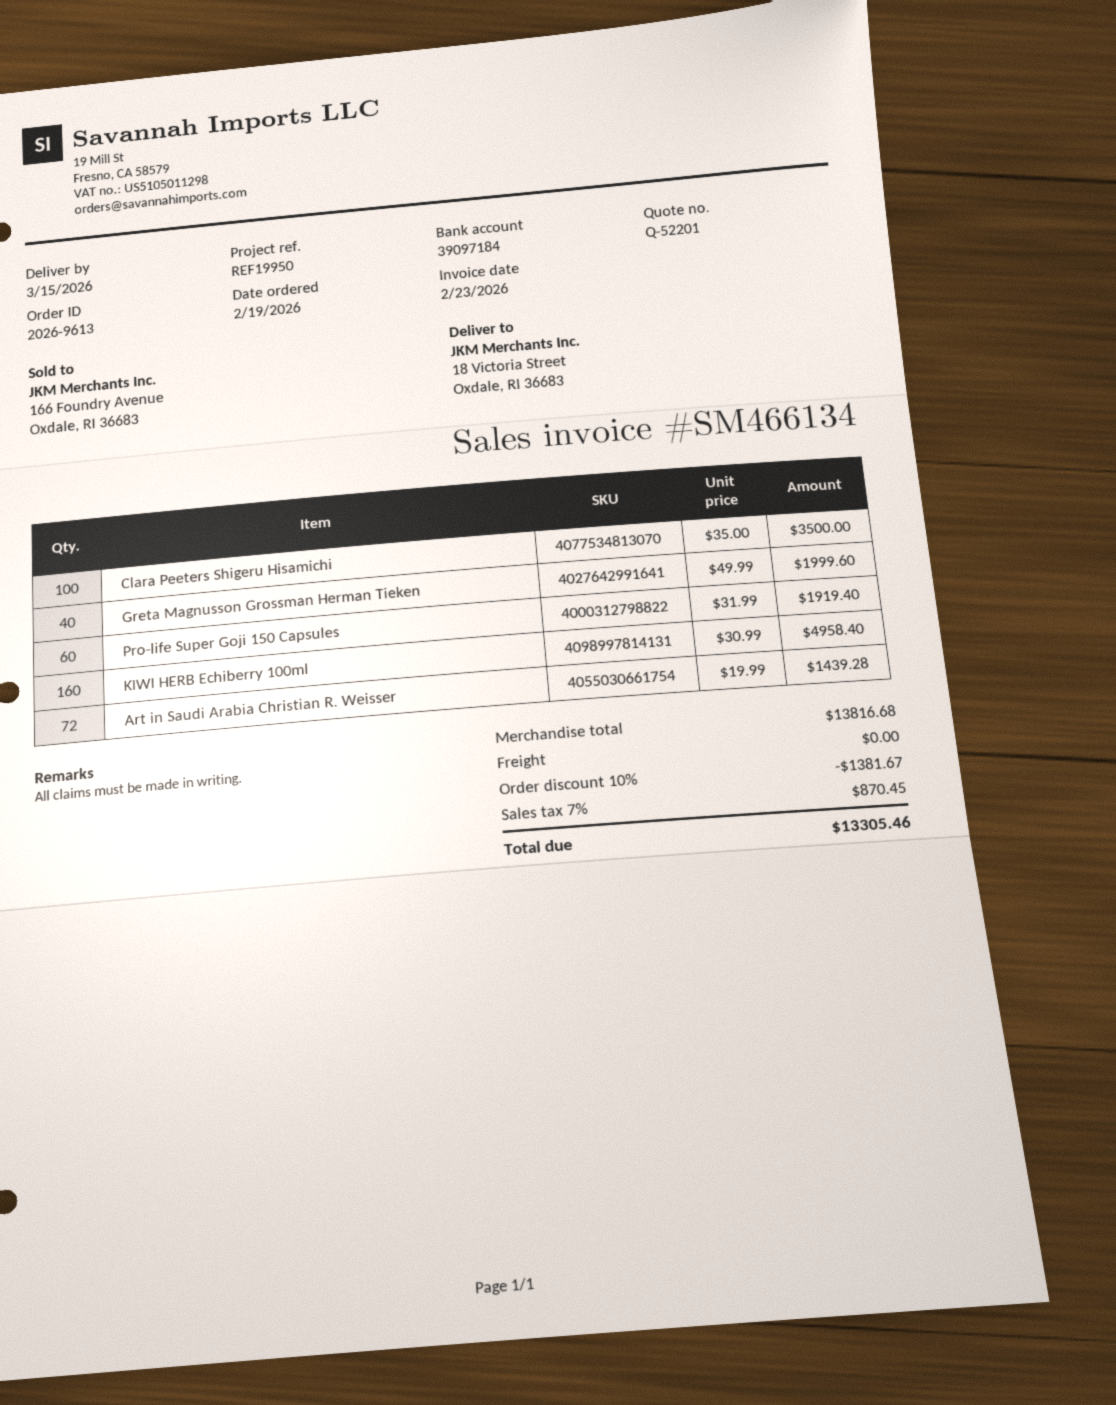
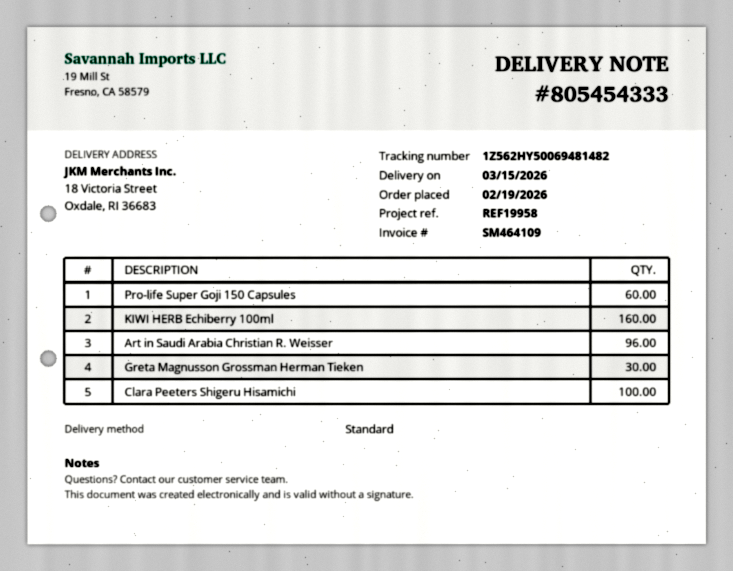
invoice number: SM466134 -> SM464109
reference: REF19950 -> REF19958
Greta Magnusson Grossman Herman Tieken: 40 -> 30
Art in Saudi Arabia Christian R. Weisser: 72 -> 96

